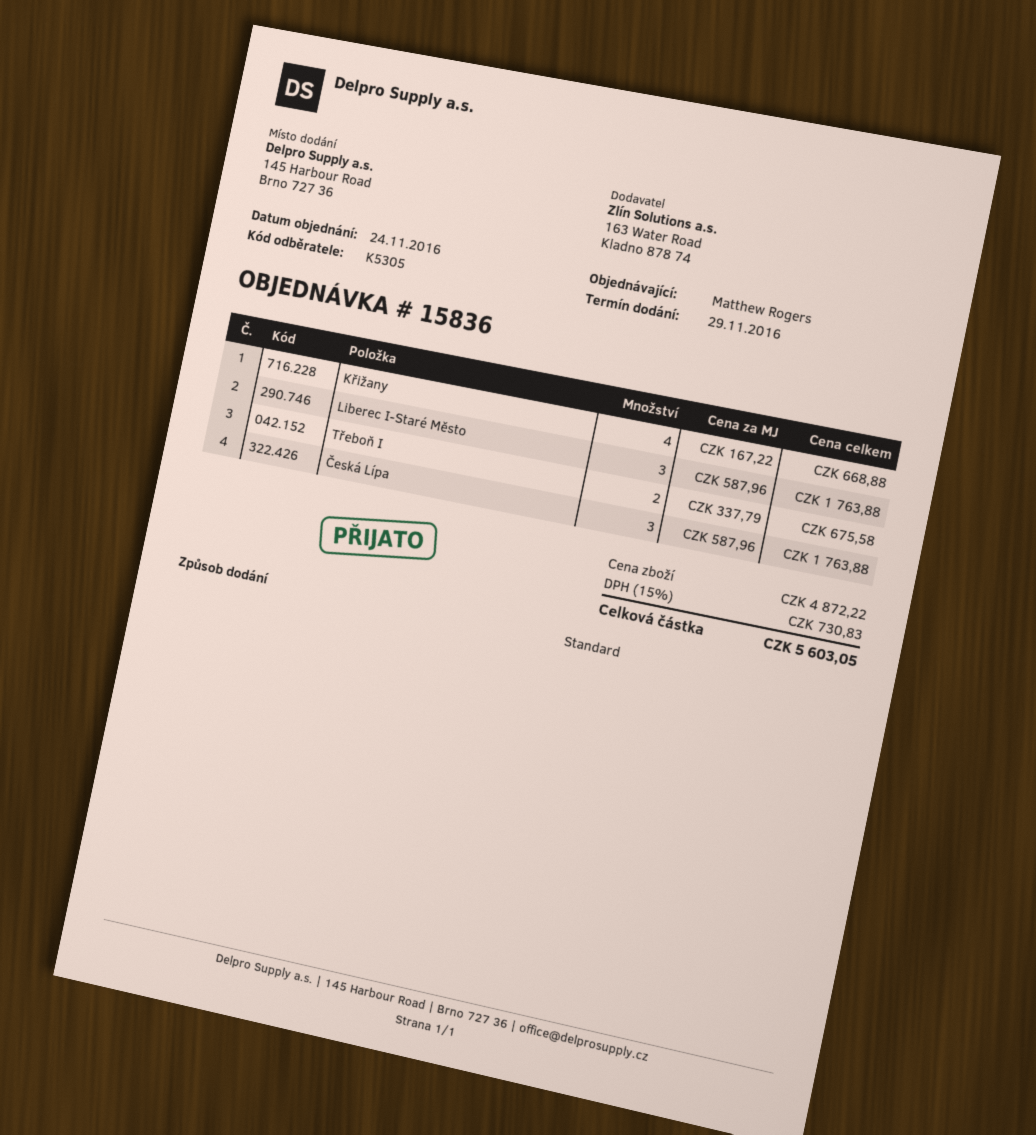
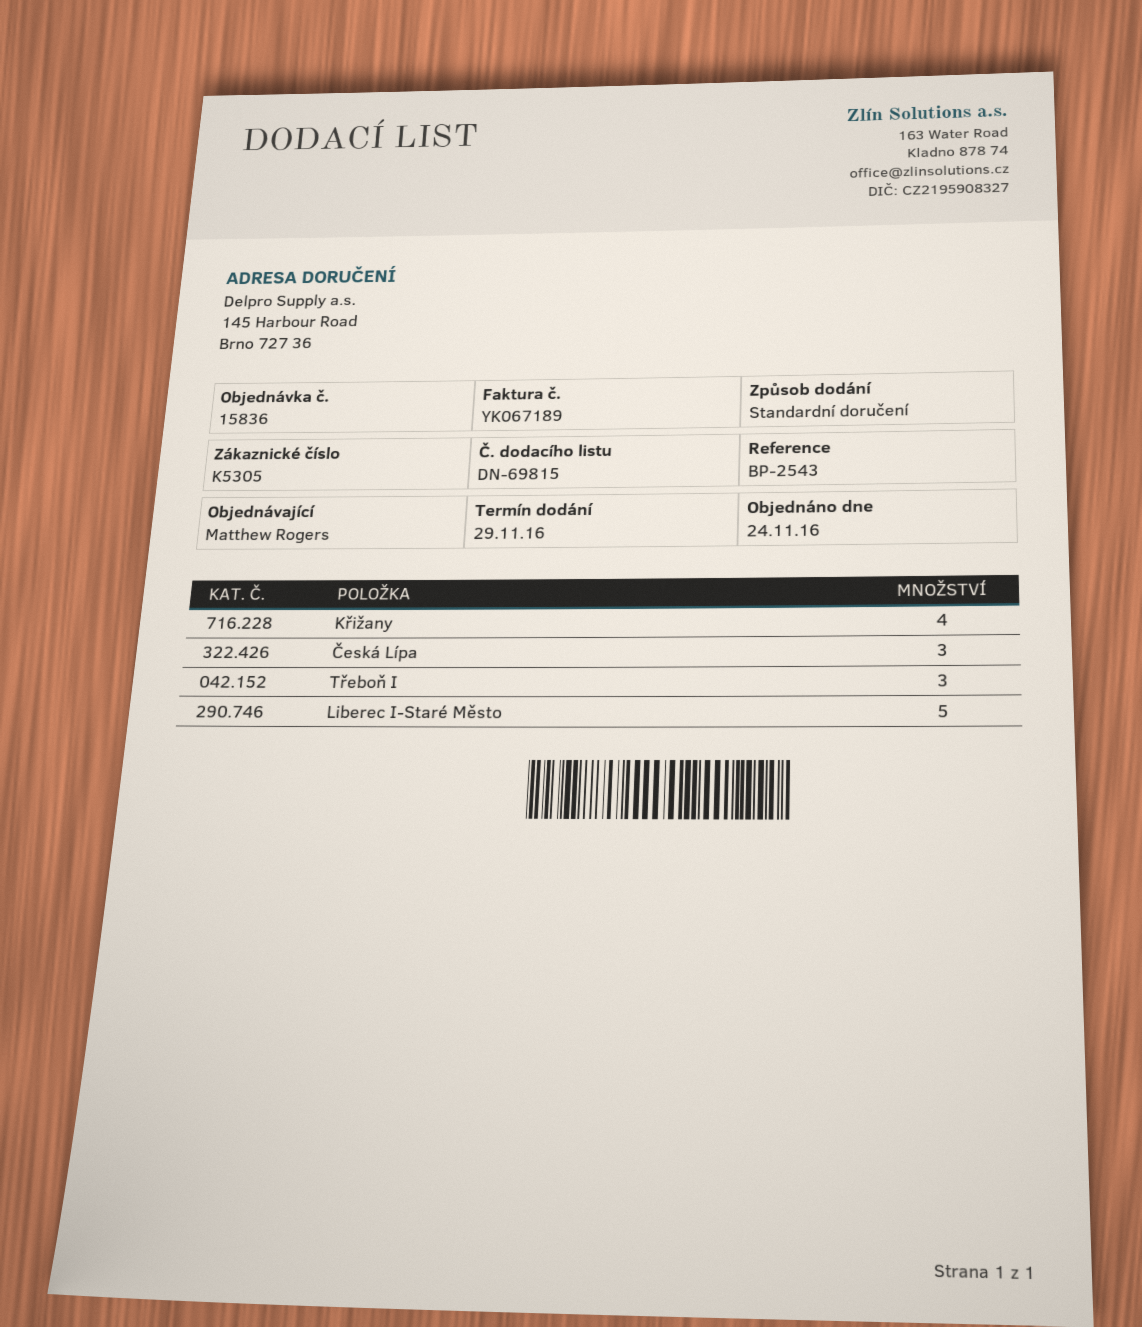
Liberec I-Staré Město: 3 -> 5
Třeboň I: 2 -> 3

